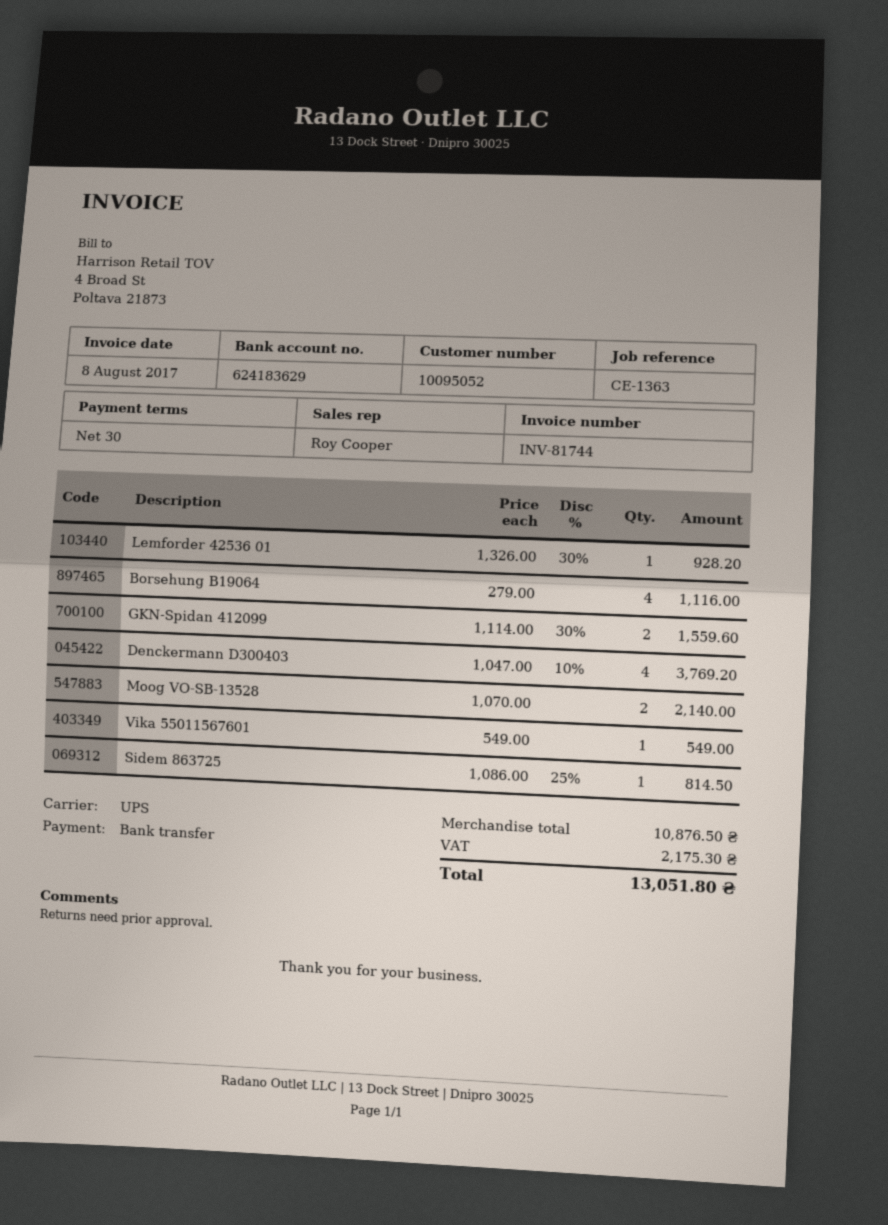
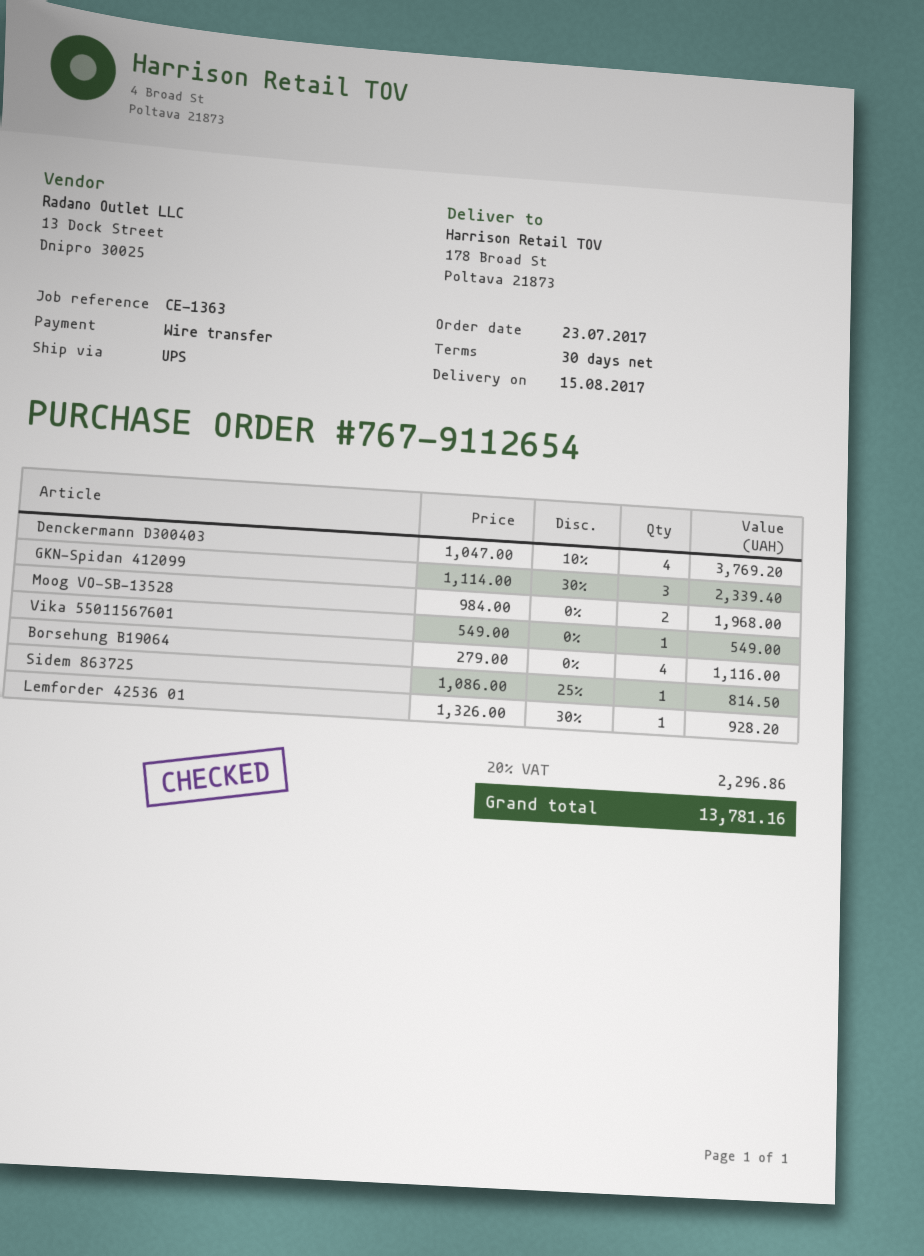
GKN-Spidan 412099: 2 x 1114.00 - 30% = 1559.60 -> 3 x 1114.00 - 30% = 2339.40
Moog VO-SB-13528: 2 x 1070.00 = 2140.00 -> 2 x 984.00 = 1968.00
tax: 2175.30 -> 2296.86
total: 13051.80 -> 13781.16

